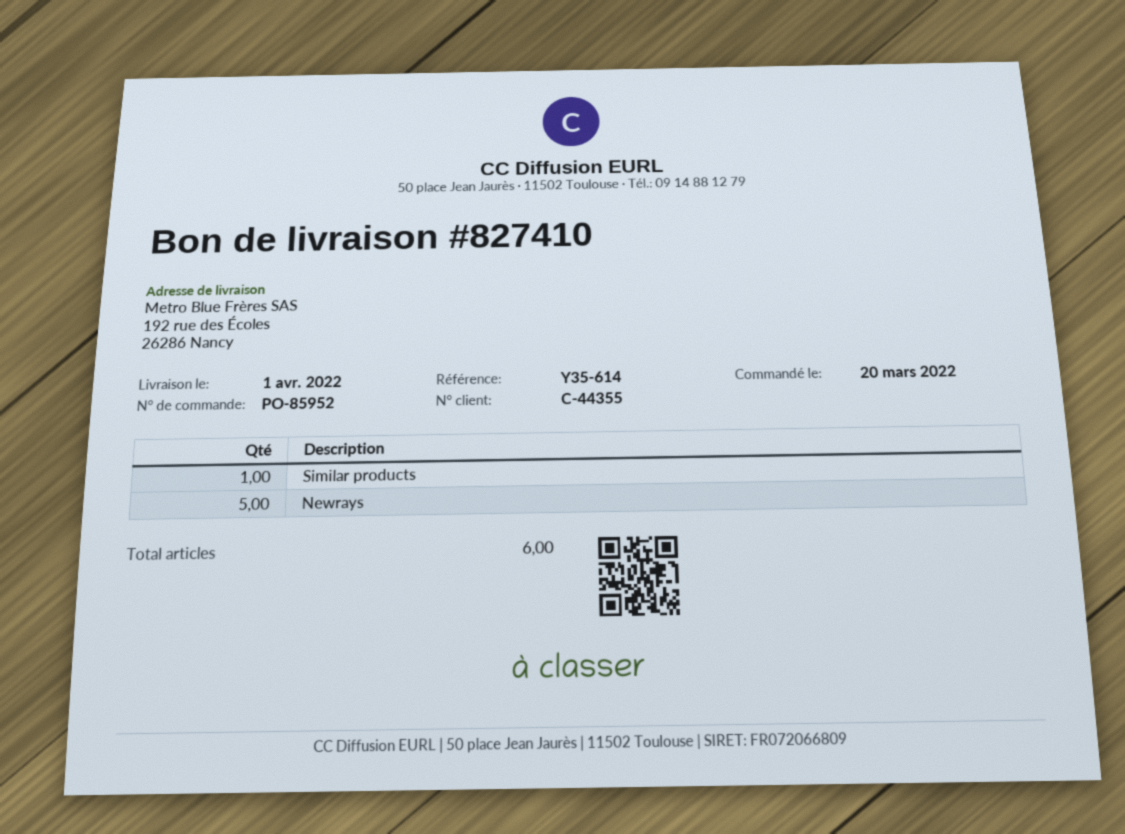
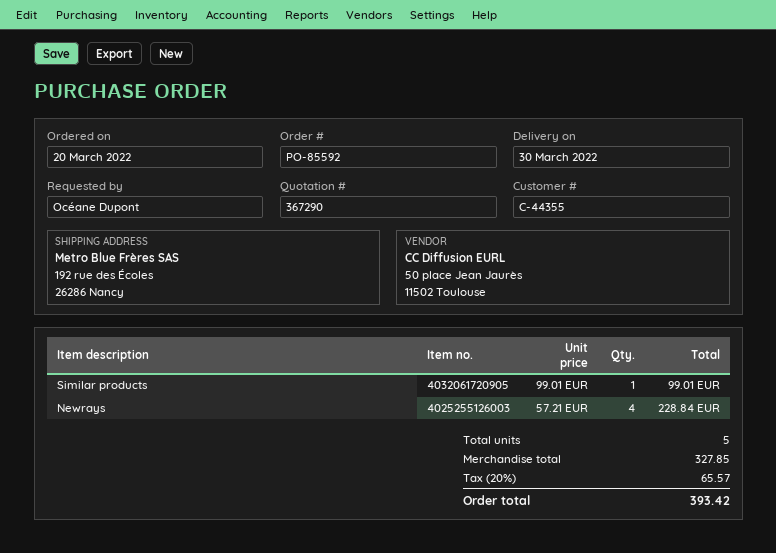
order number: PO-85952 -> PO-85592
delivery date: 2022-04-01 -> 2022-03-30
Newrays: 5 -> 4
total quantity: 6 -> 5

